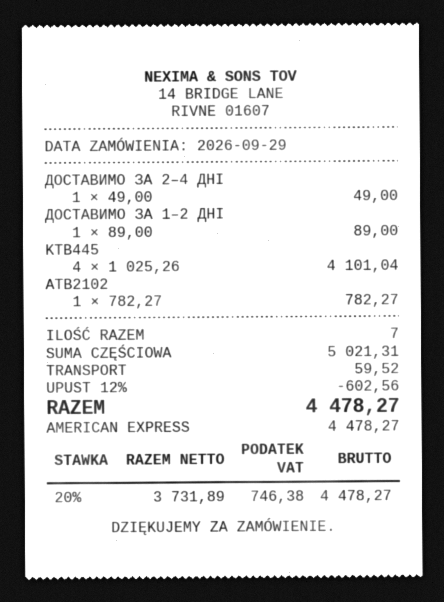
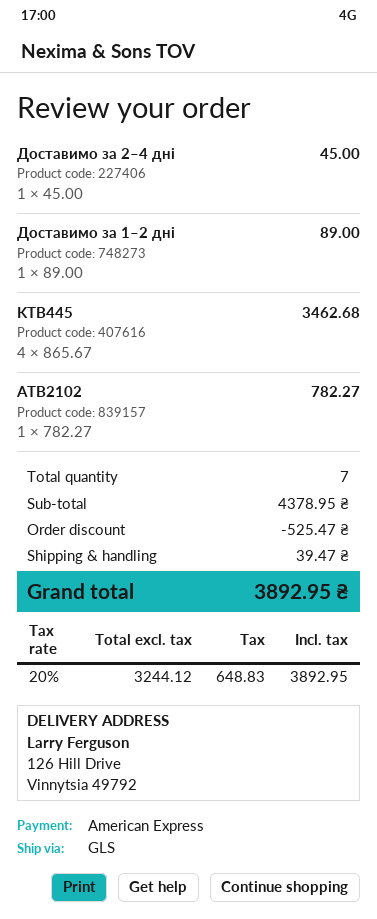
ДОСТАВИМО ЗА 2–4 ДНІ: 1 x 49.00 = 49.00 -> 1 x 45.00 = 45.00
KTB445: 4 x 1025.26 = 4101.04 -> 4 x 865.67 = 3462.68
subtotal: 5021.31 -> 4378.95
discount: 602.56 -> 525.47
shipping: 59.52 -> 39.47
net: 3731.89 -> 3244.12
tax: 20% = 746.38 -> 20% = 648.83
total: 4478.27 -> 3892.95

